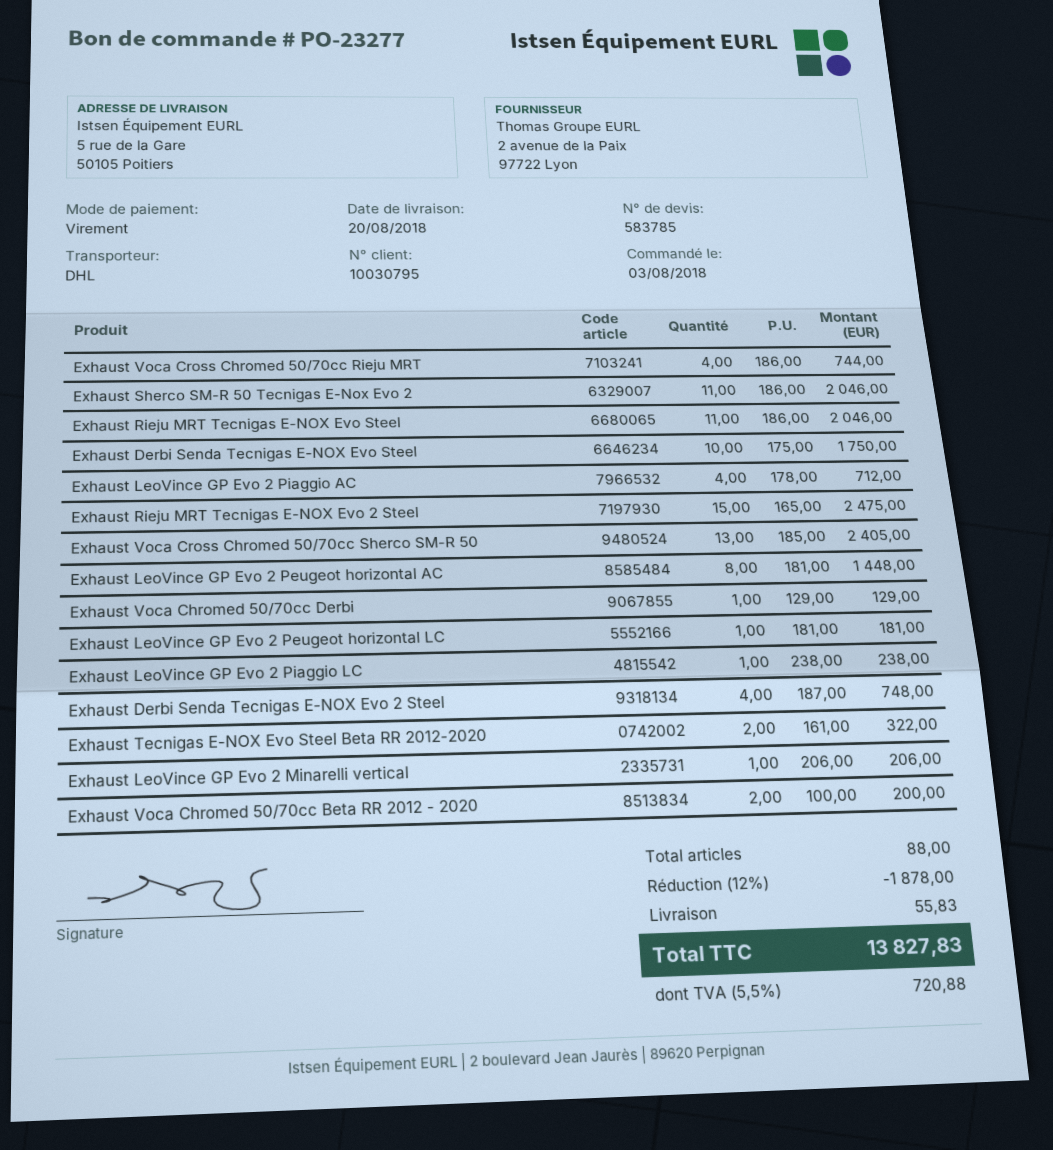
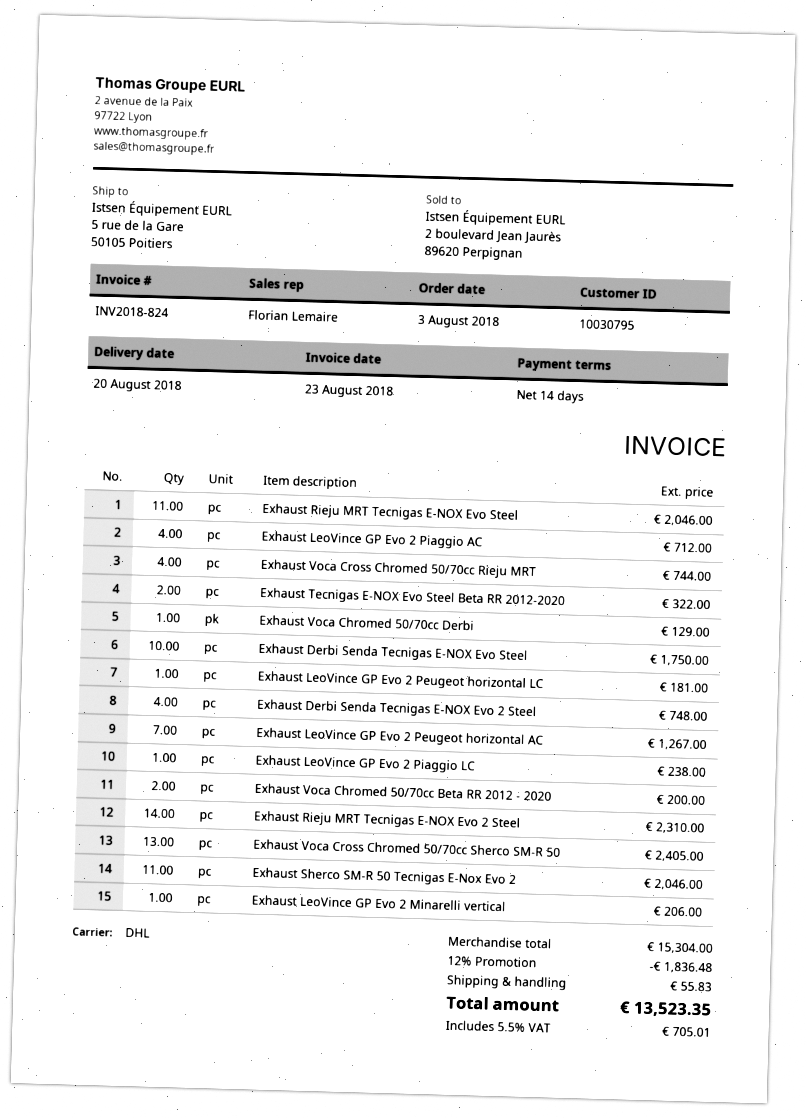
Exhaust Rieju MRT Tecnigas E-NOX Evo 2 Steel: 15 for 2475.00 -> 14 for 2310.00
Exhaust LeoVince GP Evo 2 Peugeot horizontal AC: 8 for 1448.00 -> 7 for 1267.00
discount: 12% = 1878.00 -> 12% = 1836.48
tax: 5.5% = 720.88 -> 5.5% = 705.01
total: 13827.83 -> 13523.35

